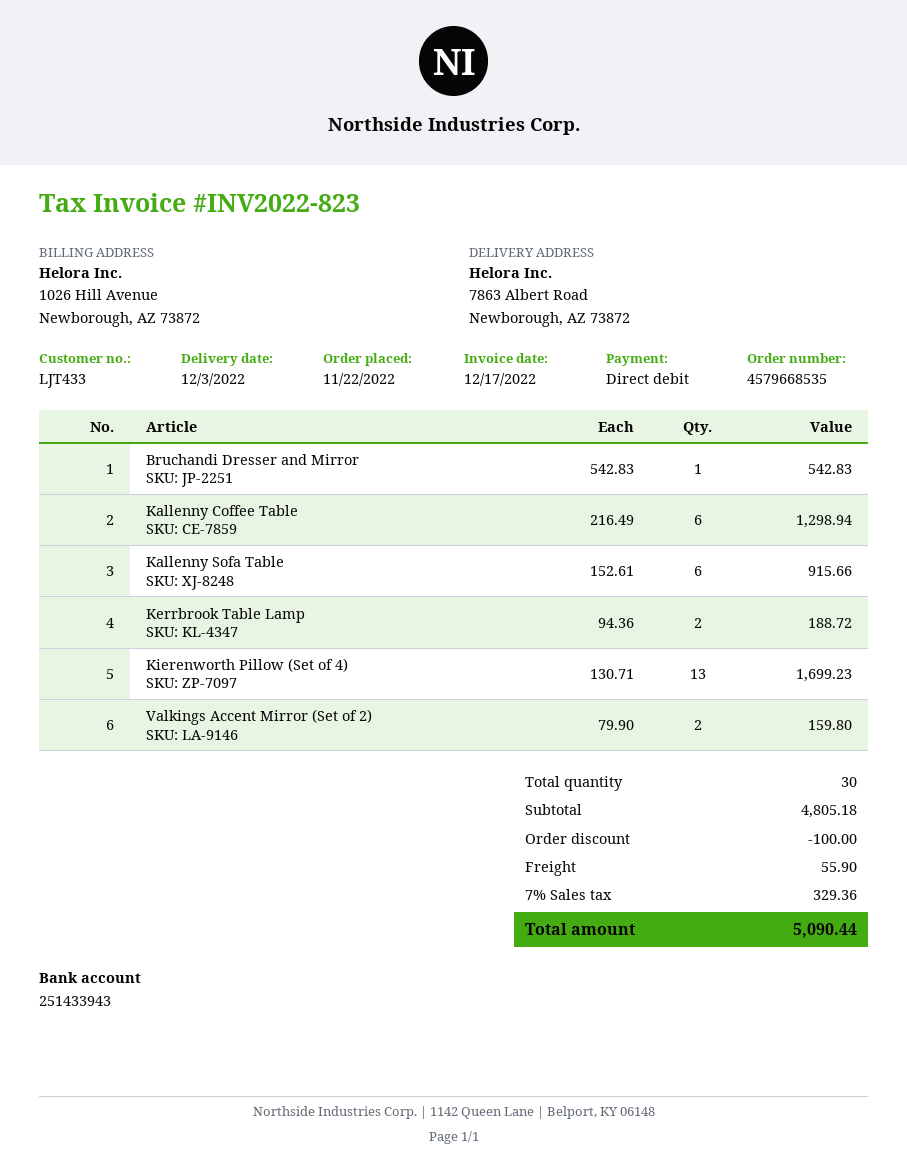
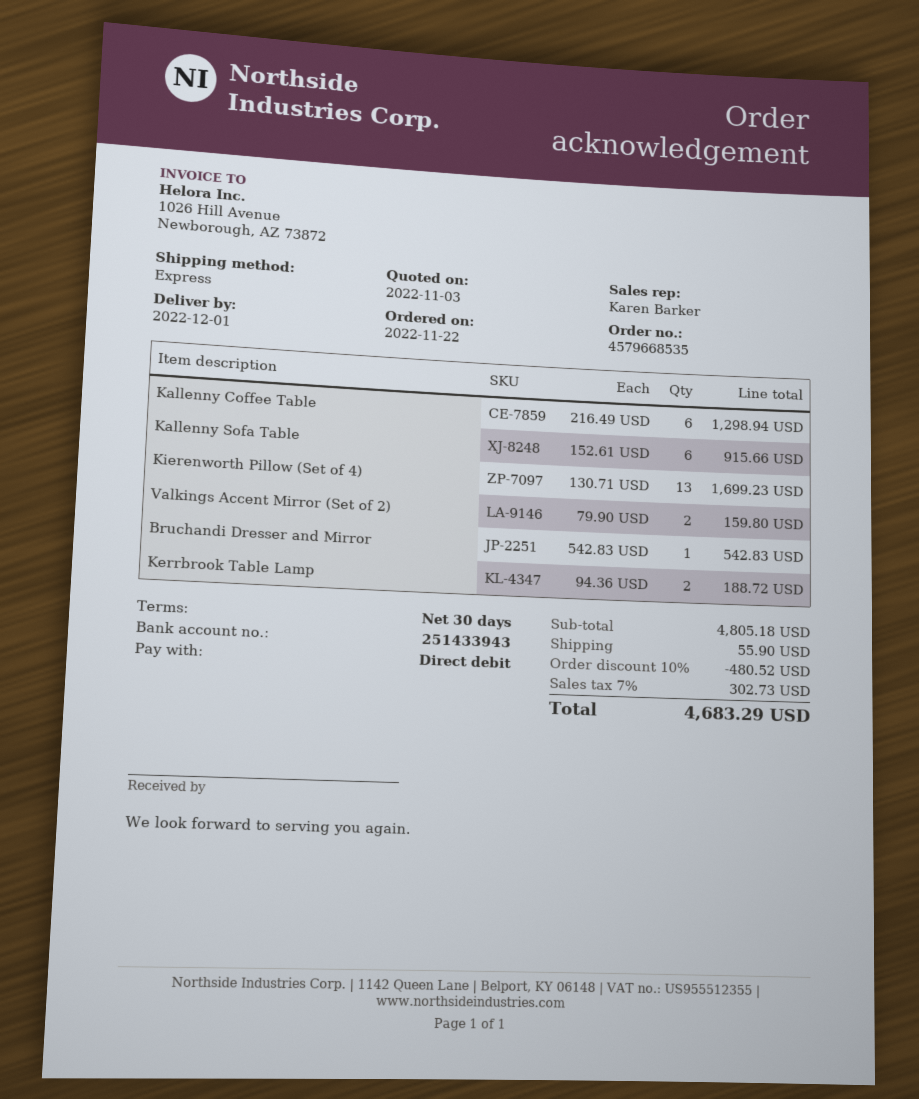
delivery date: 2022-12-03 -> 2022-12-01
discount: 100.00 -> 480.52
tax: 7% = 329.36 -> 7% = 302.73
total: 5090.44 -> 4683.29

